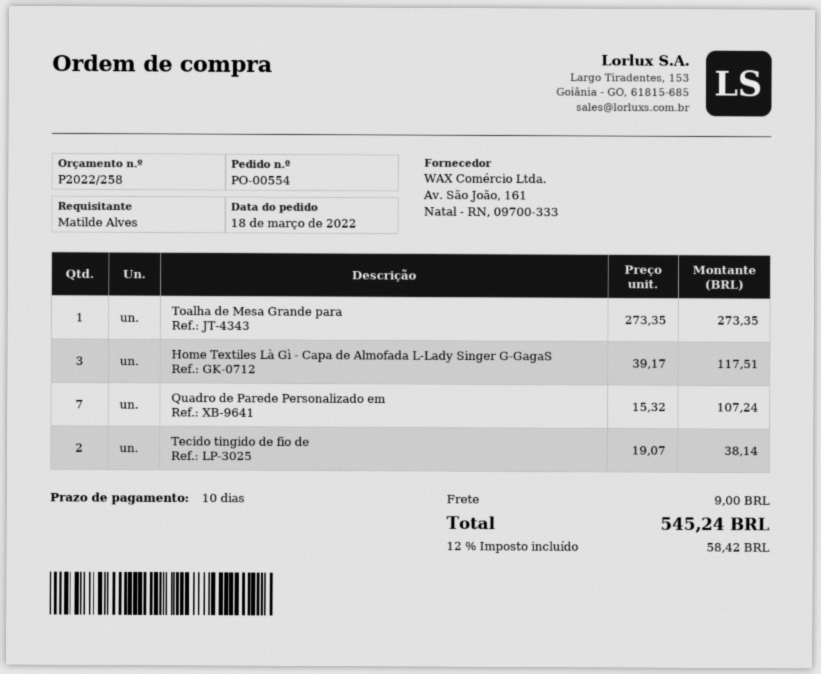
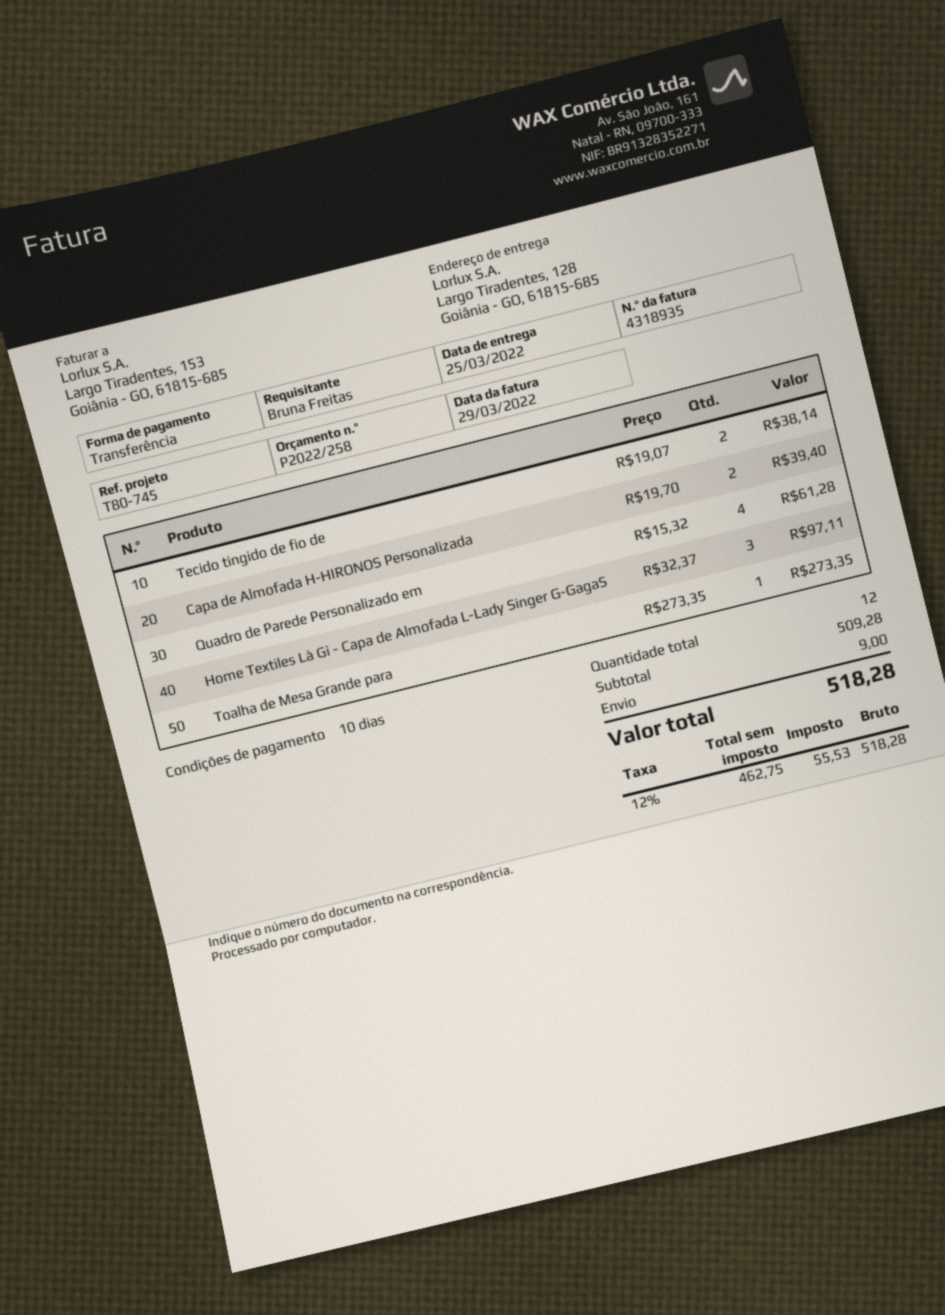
ordered by: Matilde Alves -> Bruna Freitas
Home Textiles Là Gì - Capa de Almofada L-Lady Singer G-GagaS: 3 x 39.17 = 117.51 -> 3 x 32.37 = 97.11
Quadro de Parede Personalizado em: 7 x 15.32 = 107.24 -> 4 x 15.32 = 61.28
Capa de Almofada H-HIRONOS Personalizada: none -> 2 x 19.70 = 39.40
tax: 12% = 58.42 -> 12% = 55.53
total: 545.24 -> 518.28

